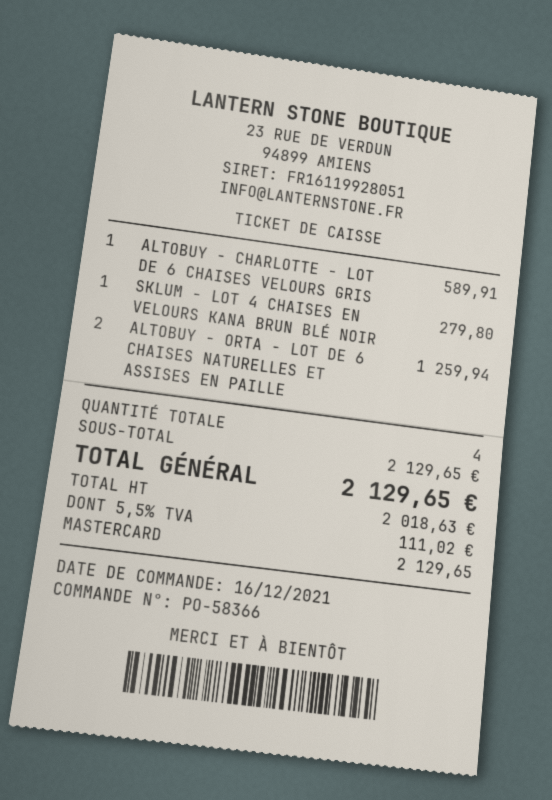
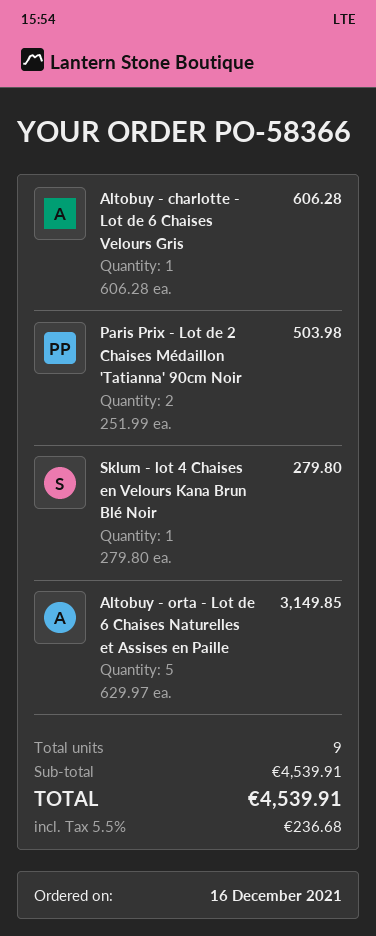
ALTOBUY - CHARLOTTE - LOT DE 6 CHAISES VELOURS GRIS: 1 for 589.91 -> 1 for 606.28
ALTOBUY - ORTA - LOT DE 6 CHAISES NATURELLES ET ASSISES EN PAILLE: 2 for 1259.94 -> 5 for 3149.85
Paris Prix - Lot de 2 Chaises Médaillon 'Tatianna' 90cm Noir: none -> 2 for 503.98
total quantity: 4 -> 9
subtotal: 2129.65 -> 4539.91
tax: 5.5% = 111.02 -> 5.5% = 236.68
total: 2129.65 -> 4539.91

